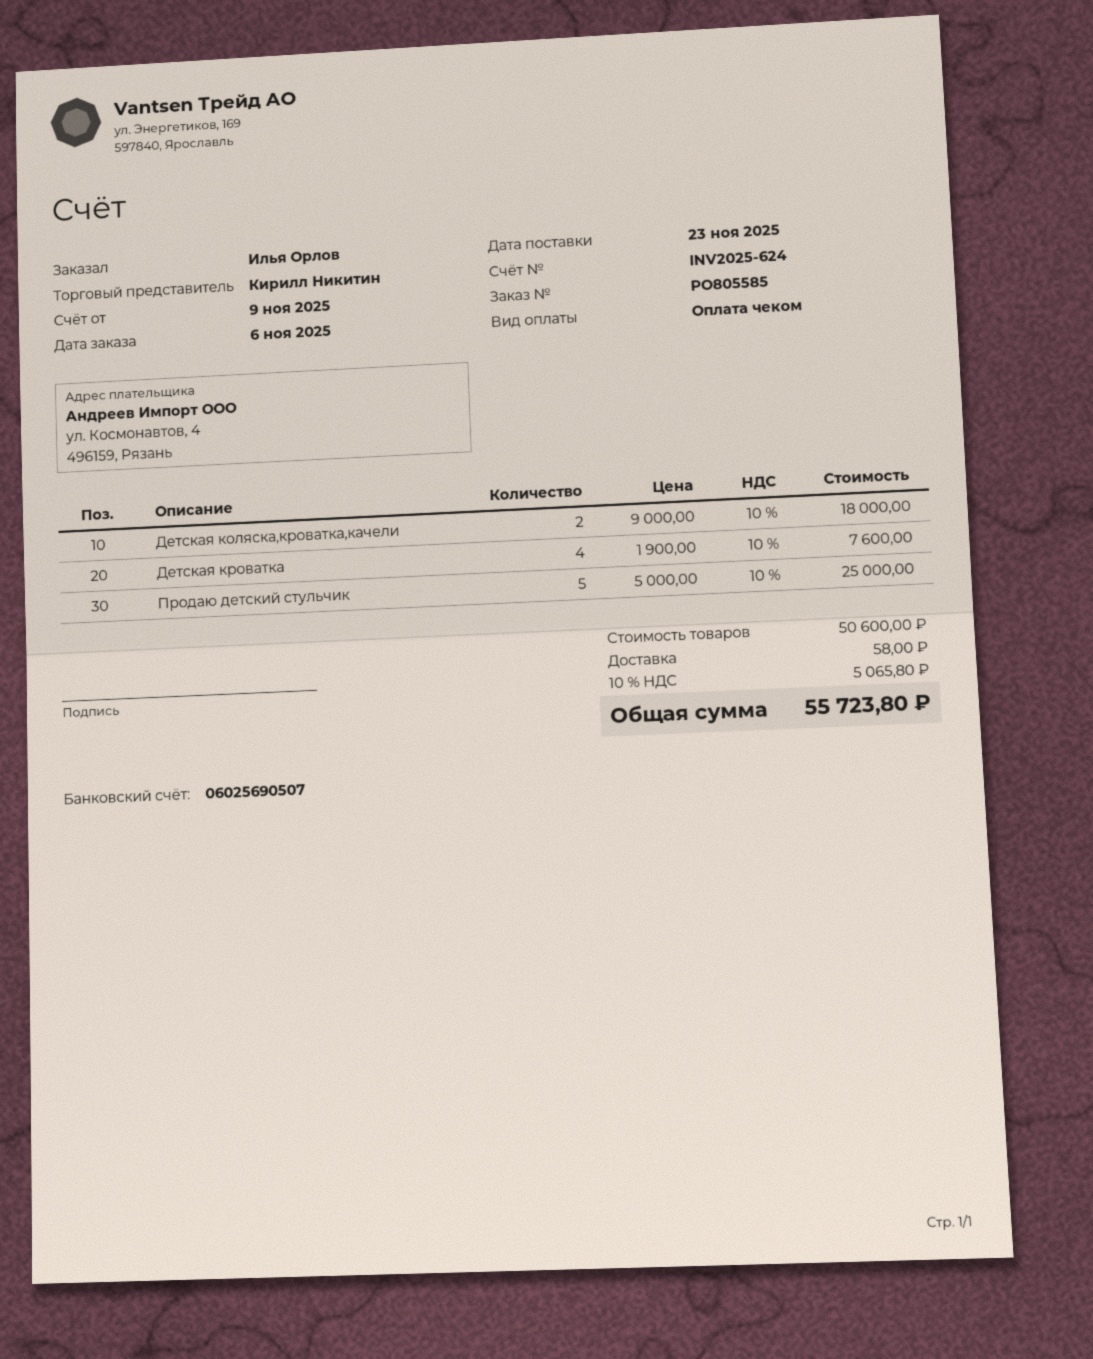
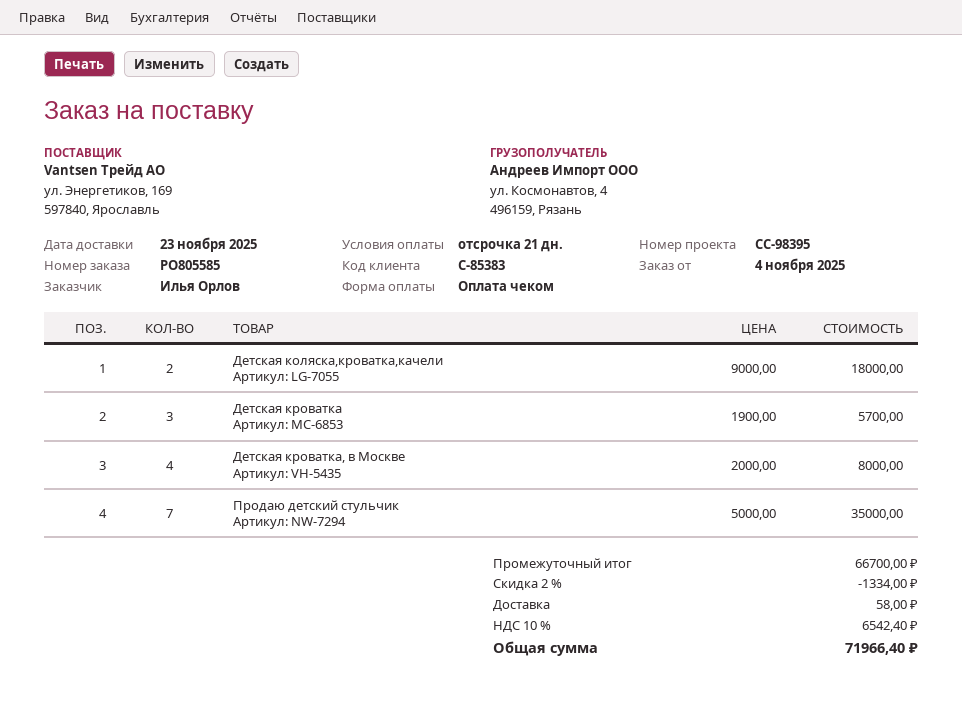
order date: 2025-11-06 -> 2025-11-04
Детская кроватка: 4 x 1900.00 = 7600.00 -> 3 x 1900.00 = 5700.00
Продаю детский стульчик: 5 x 5000.00 = 25000.00 -> 7 x 5000.00 = 35000.00
Детская кроватка, в Москве: none -> 4 x 2000.00 = 8000.00
subtotal: 50600.00 -> 66700.00
discount: none -> 2% = 1334.00
tax: 10% = 5065.80 -> 10% = 6542.40
total: 55723.80 -> 71966.40

